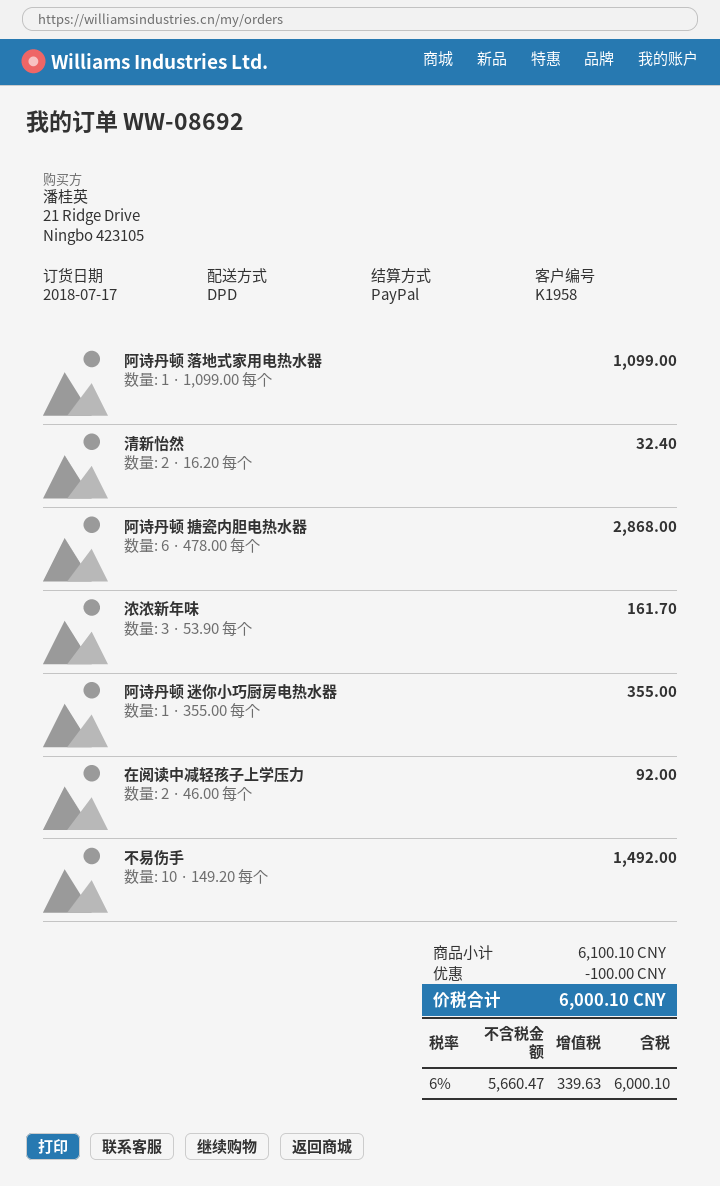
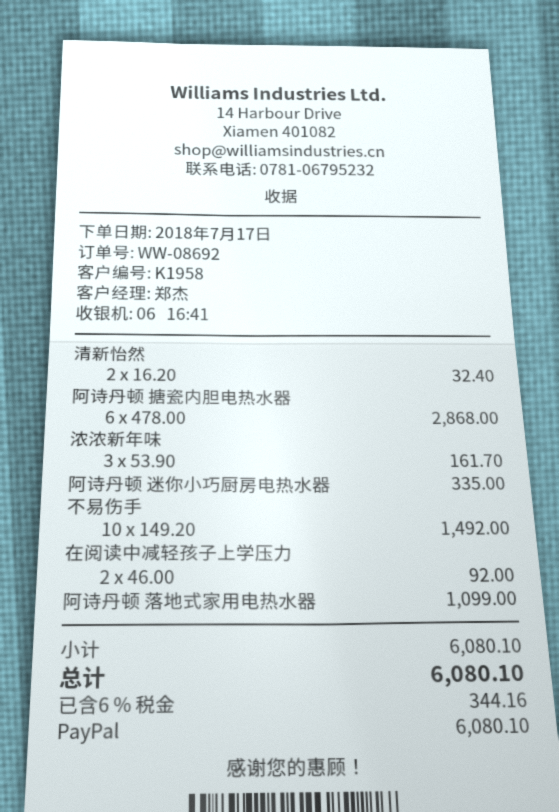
阿诗丹顿 迷你小巧厨房电热水器: 1 x 355.00 = 355.00 -> 1 x 335.00 = 335.00
subtotal: 6100.10 -> 6080.10
discount: 100.00 -> none
tax: 6% = 339.63 -> 6% = 344.16
total: 6000.10 -> 6080.10

